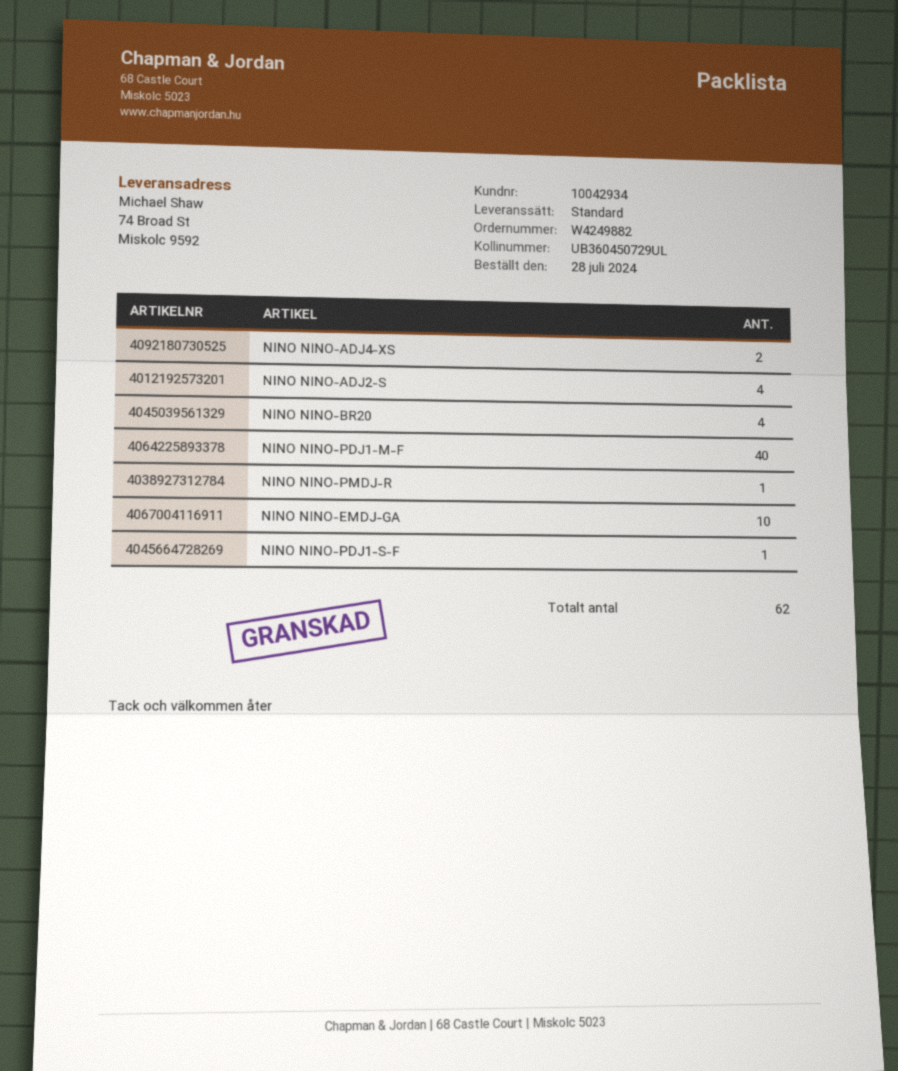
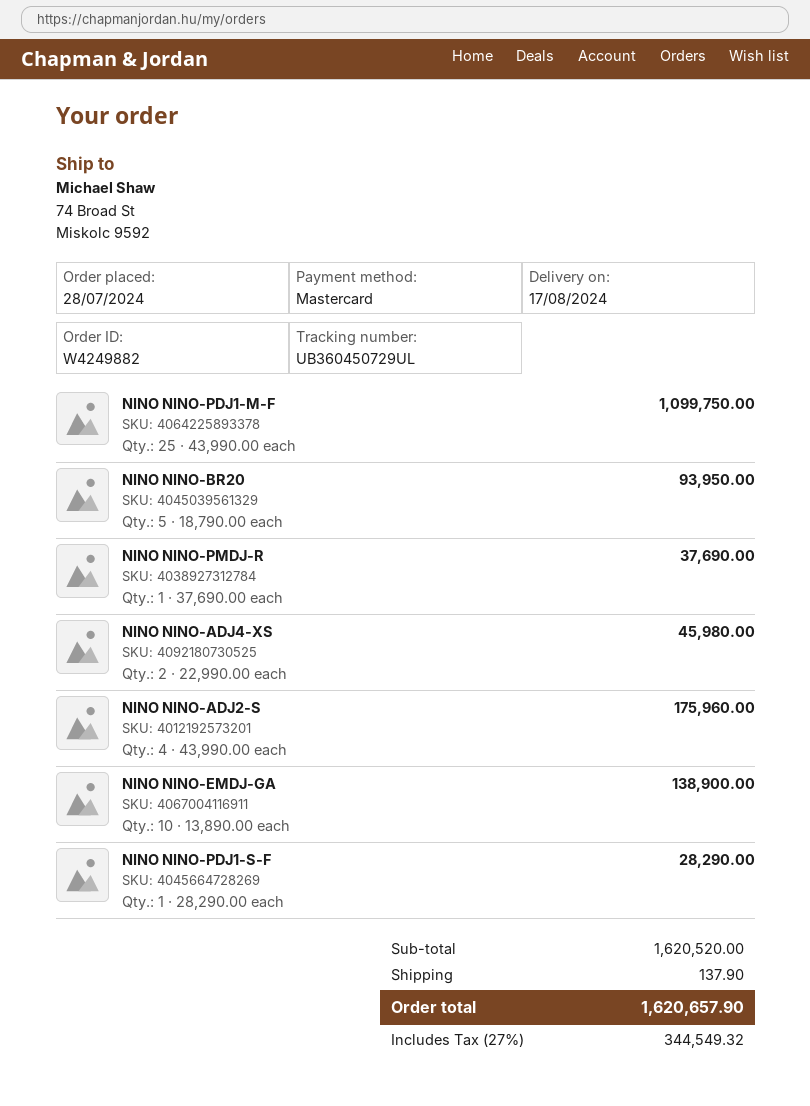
NINO NINO-BR20: 4 -> 5
NINO NINO-PDJ1-M-F: 40 -> 25

